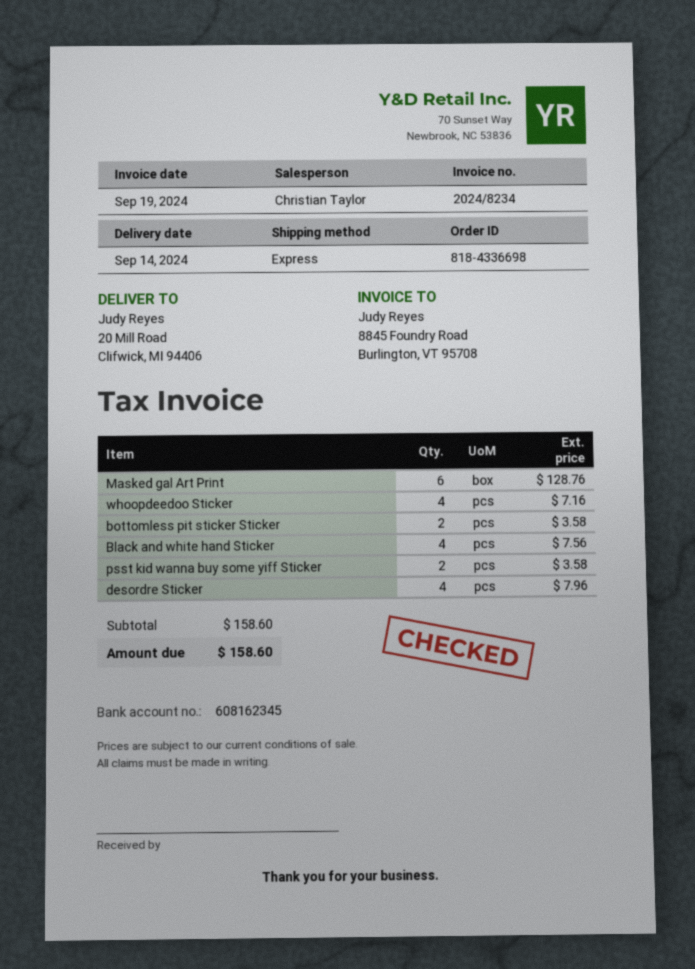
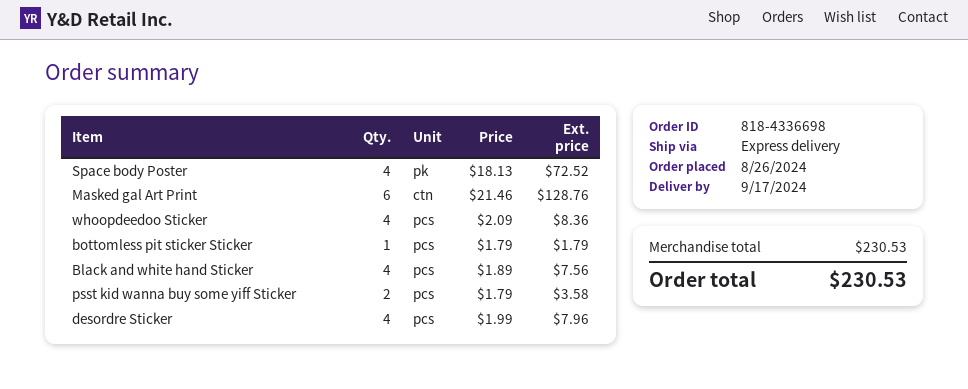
delivery date: 2024-09-14 -> 2024-09-17
whoopdeedoo Sticker: 4 for 7.16 -> 4 for 8.36
bottomless pit sticker Sticker: 2 for 3.58 -> 1 for 1.79
Space body Poster: none -> 4 for 72.52
subtotal: 158.60 -> 230.53
total: 158.60 -> 230.53

